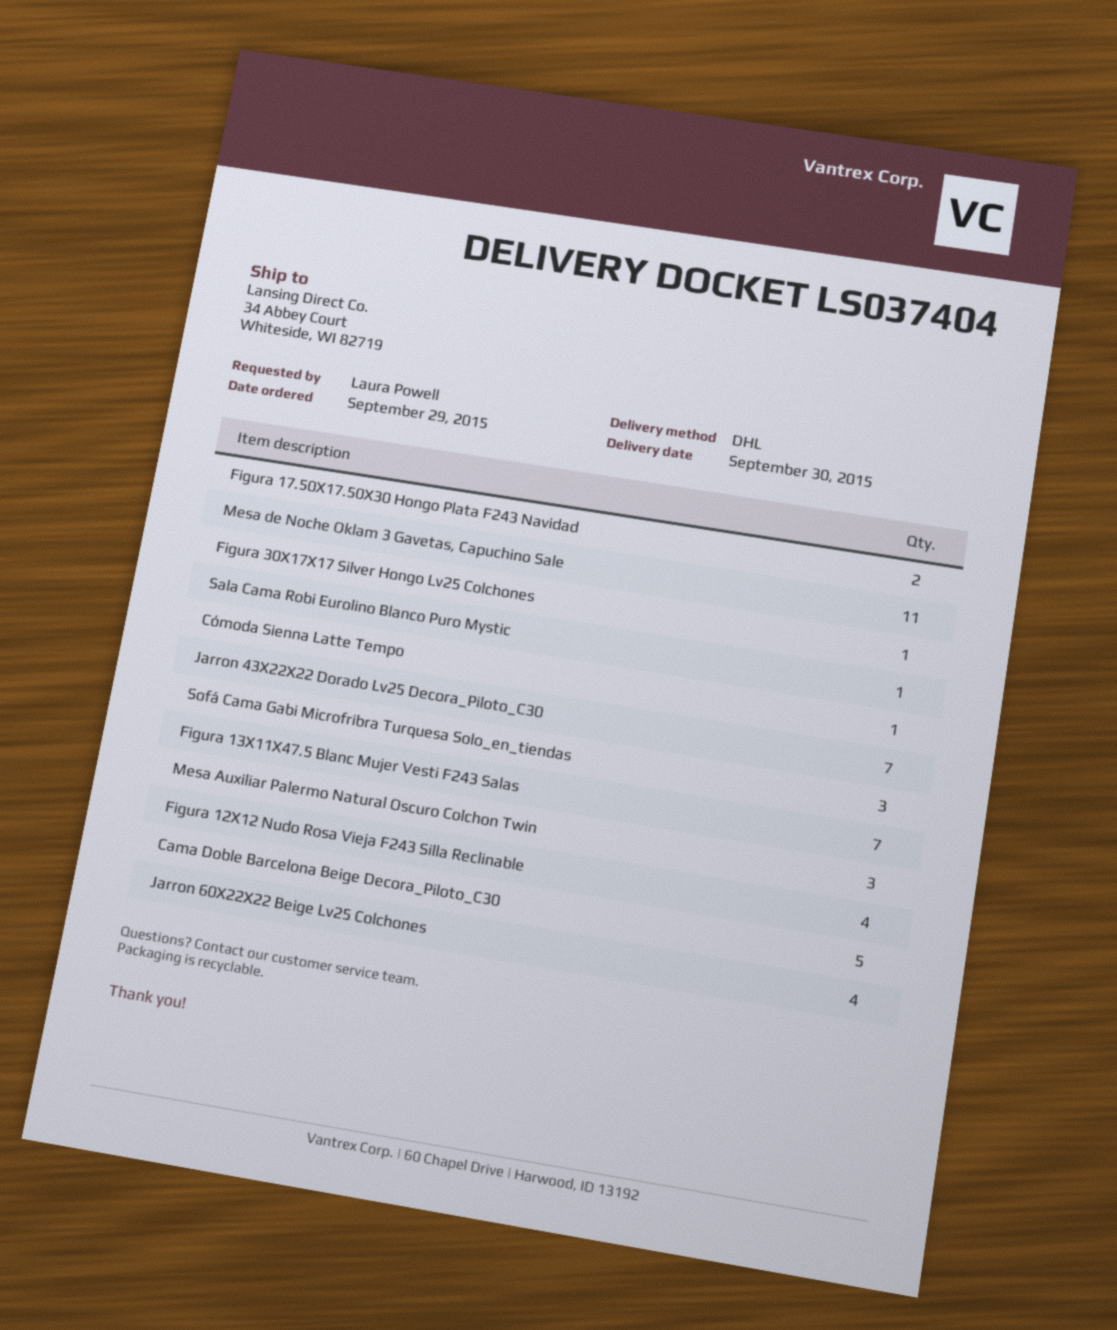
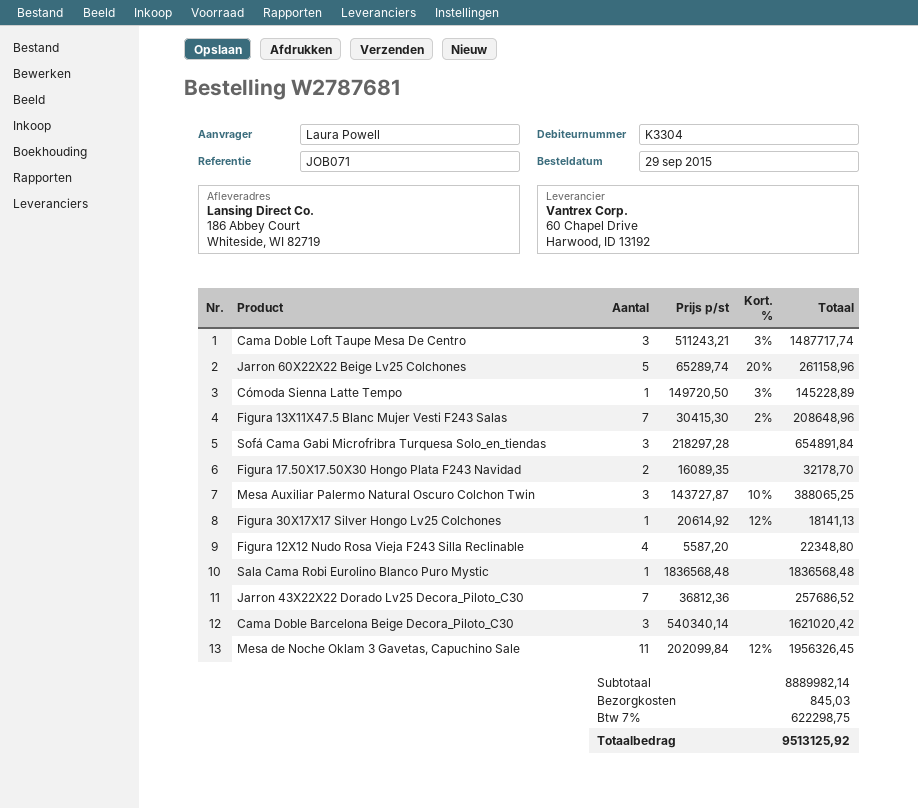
ship to: 34 Abbey Court, Whiteside, WI 82719 -> 186 Abbey Court, Whiteside, WI 82719
Cama Doble Barcelona Beige Decora_Piloto_C30: 5 -> 3
Jarron 60X22X22 Beige Lv25 Colchones: 4 -> 5
Cama Doble Loft Taupe Mesa De Centro: none -> 3

